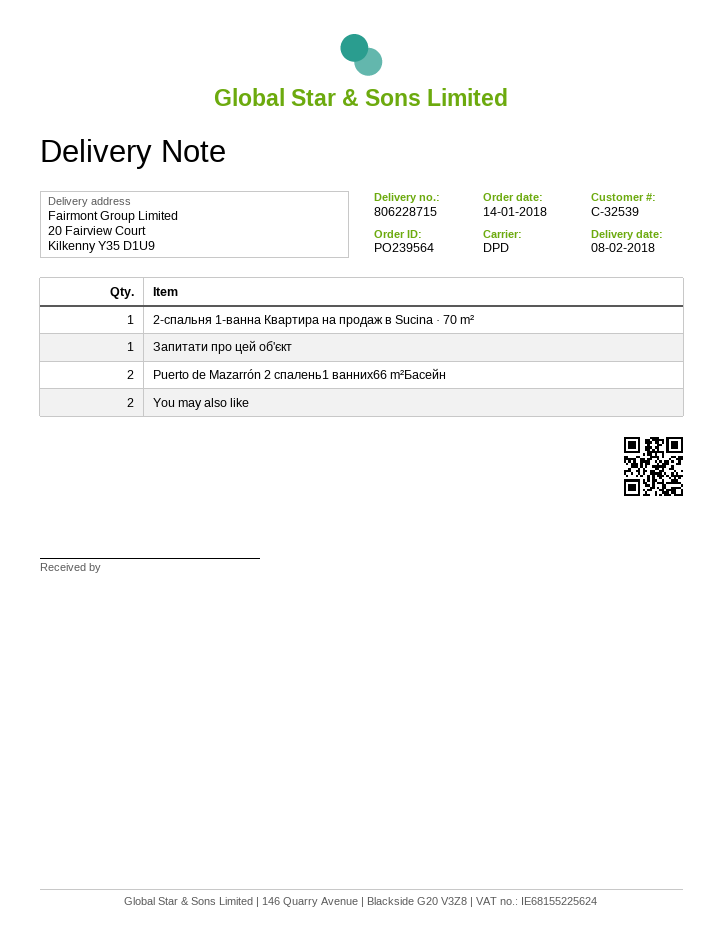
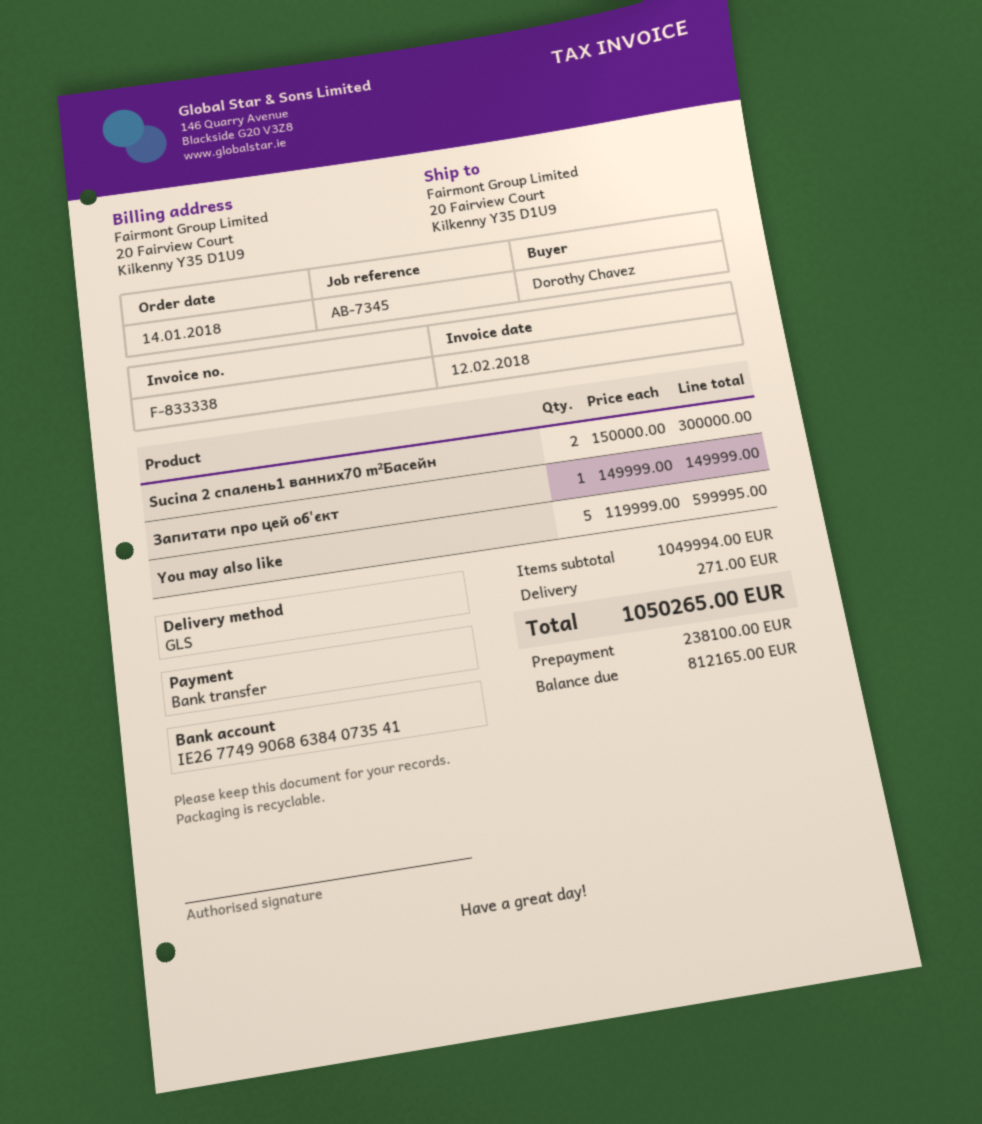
shipping method: DPD -> GLS
2-спальня 1-ванна Квартира на продаж в Sucina · 70 m²: 1 -> none
Puerto de Mazarrón 2 спалень1 ванних66 m²Басейн: 2 -> none
You may also like: 2 -> 5
Sucina 2 спалень1 ванних70 m²Басейн: none -> 2

